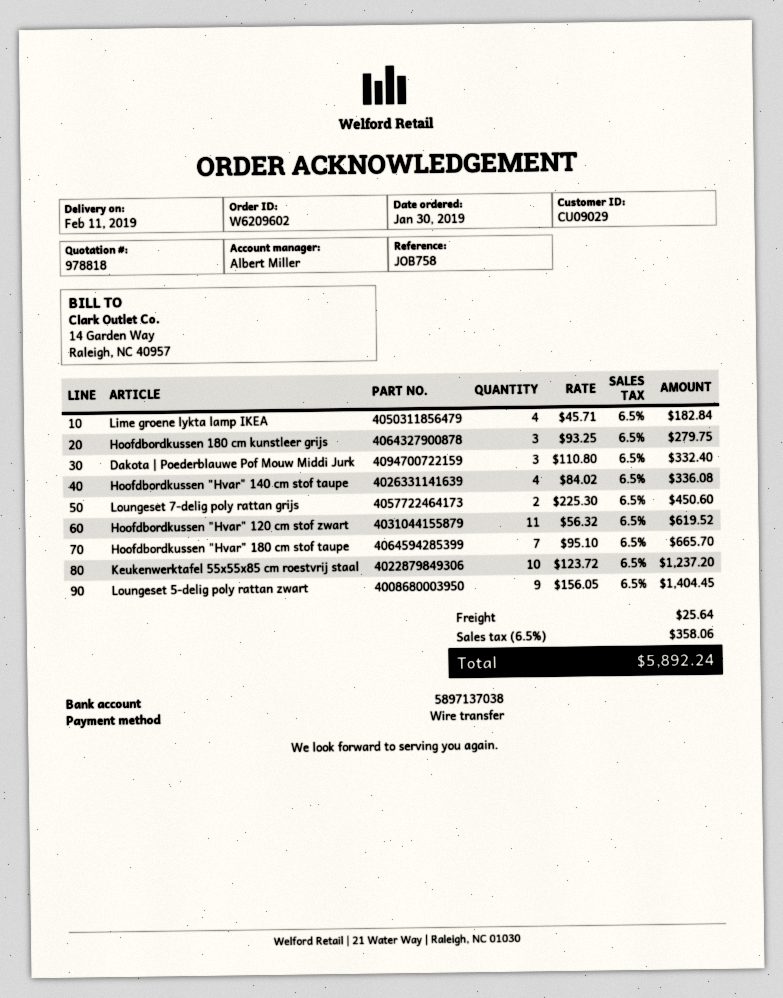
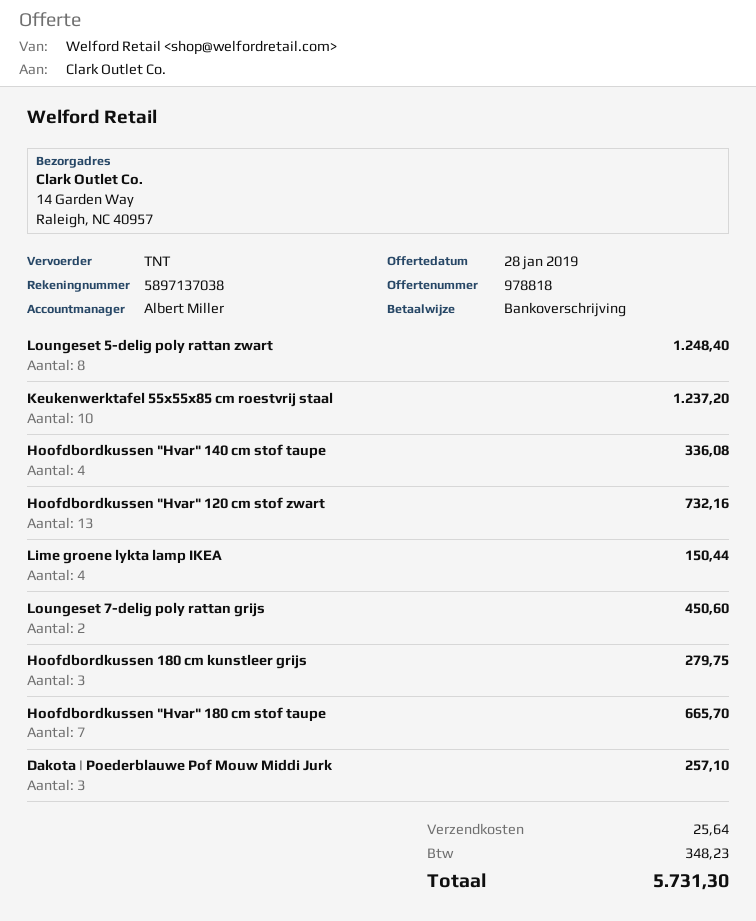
Lime groene lykta lamp IKEA: 4 for 182.84 -> 4 for 150.44
Dakota | Poederblauwe Pof Mouw Middi Jurk: 3 for 332.40 -> 3 for 257.10
Hoofdbordkussen "Hvar" 120 cm stof zwart: 11 for 619.52 -> 13 for 732.16
Loungeset 5-delig poly rattan zwart: 9 for 1404.45 -> 8 for 1248.40
tax: 358.06 -> 348.23
total: 5892.24 -> 5731.30

